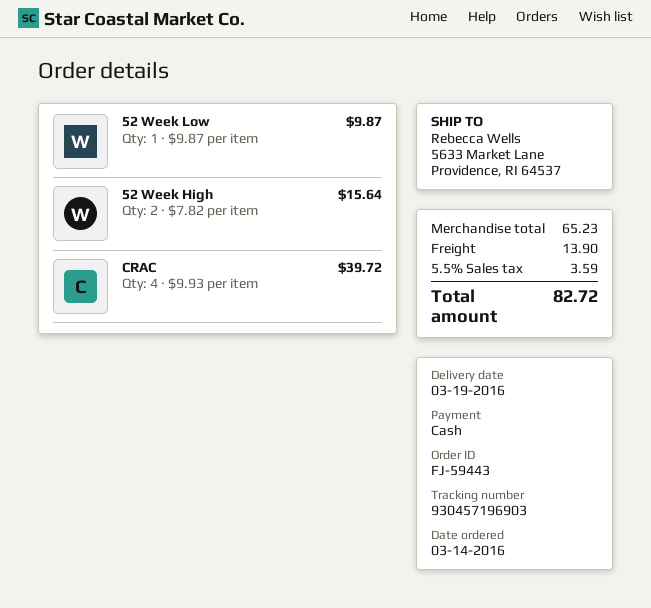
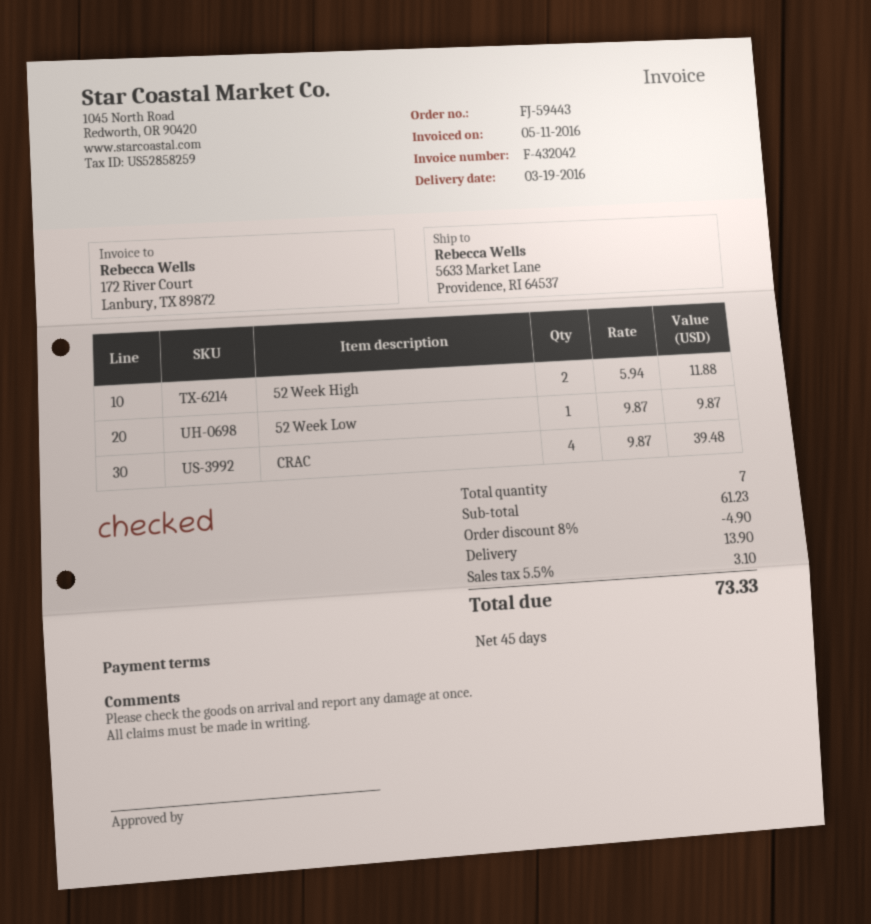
52 Week High: 2 x 7.82 = 15.64 -> 2 x 5.94 = 11.88
CRAC: 4 x 9.93 = 39.72 -> 4 x 9.87 = 39.48
subtotal: 65.23 -> 61.23
discount: none -> 8% = 4.90
tax: 5.5% = 3.59 -> 5.5% = 3.10
total: 82.72 -> 73.33

